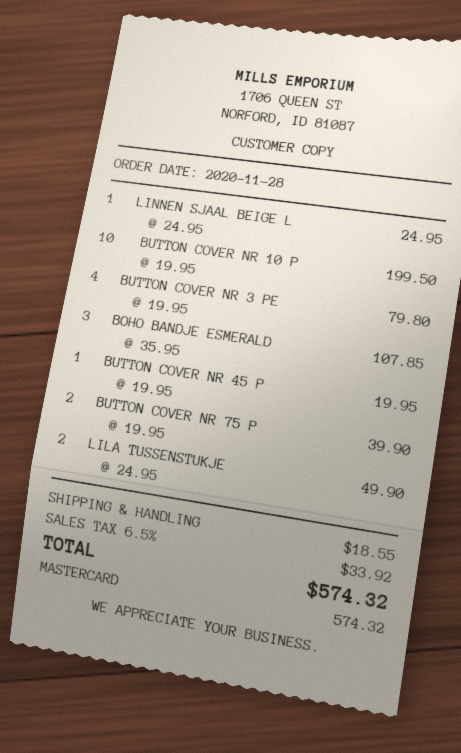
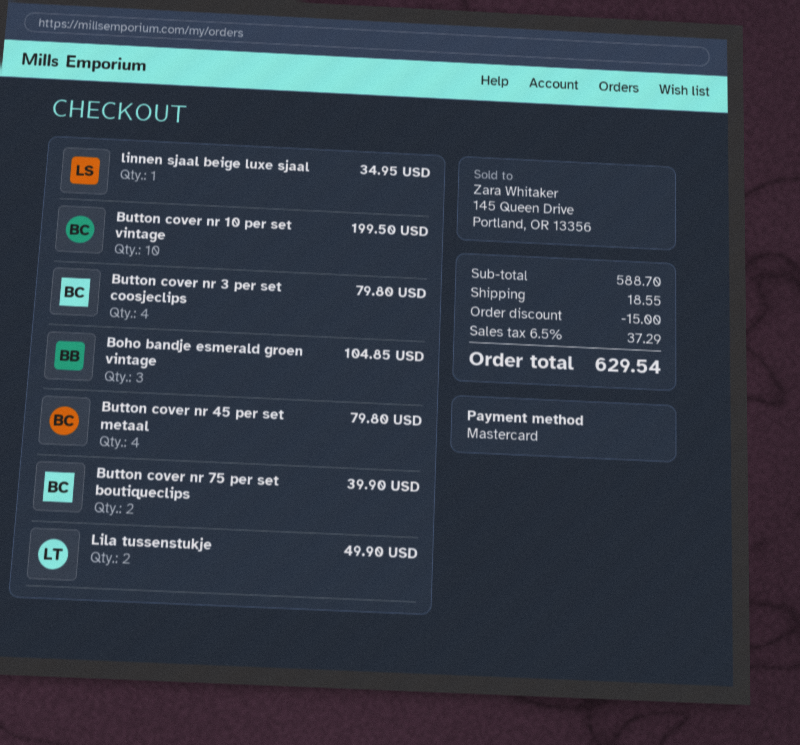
LINNEN SJAAL BEIGE L: 1 for 24.95 -> 1 for 34.95
BOHO BANDJE ESMERALD: 3 for 107.85 -> 3 for 104.85
BUTTON COVER NR 45 P: 1 for 19.95 -> 4 for 79.80
discount: none -> 15.00
tax: 6.5% = 33.92 -> 6.5% = 37.29
total: 574.32 -> 629.54

